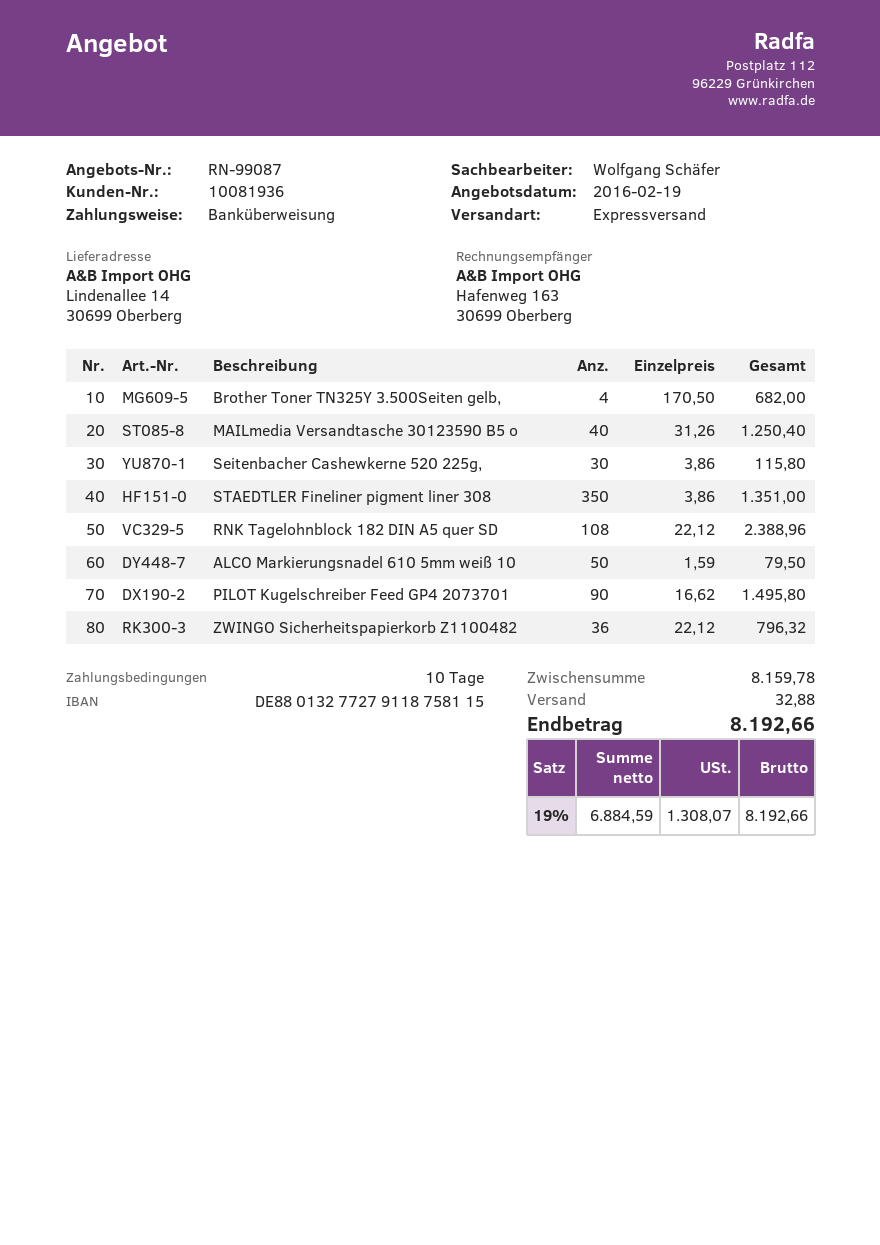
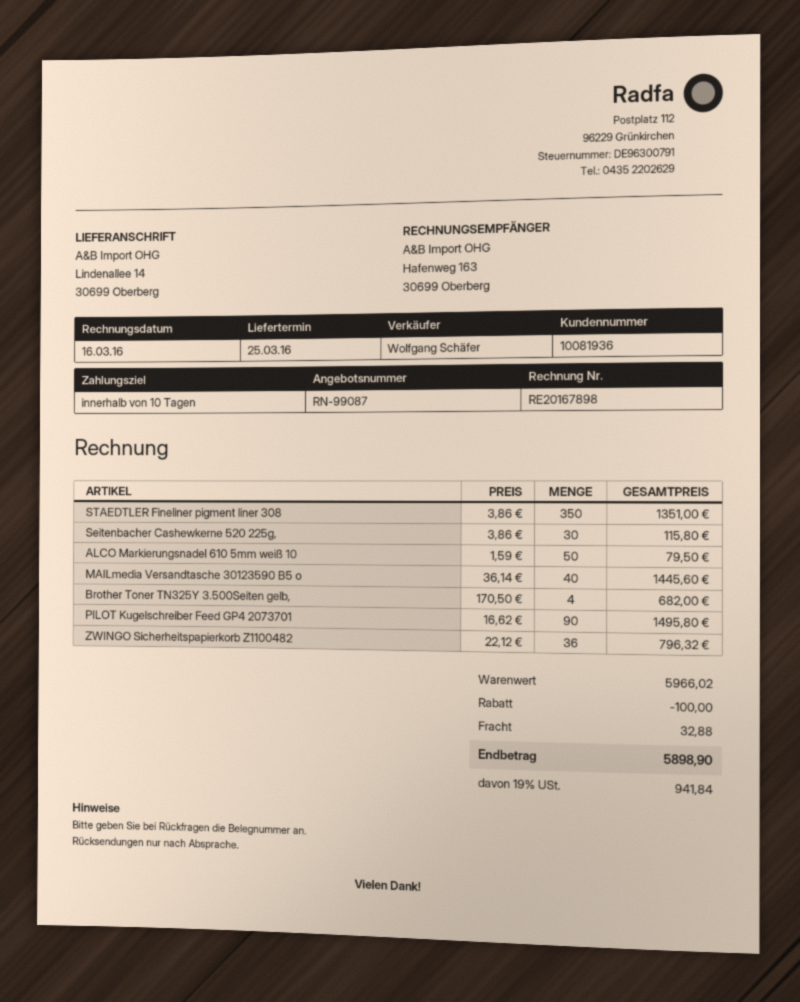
MAILmedia Versandtasche 30123590 B5 o: 40 x 31.26 = 1250.40 -> 40 x 36.14 = 1445.60
RNK Tagelohnblock 182 DIN A5 quer SD: 108 x 22.12 = 2388.96 -> none
subtotal: 8159.78 -> 5966.02
discount: none -> 100.00
tax: 19% = 1308.07 -> 19% = 941.84
total: 8192.66 -> 5898.90

